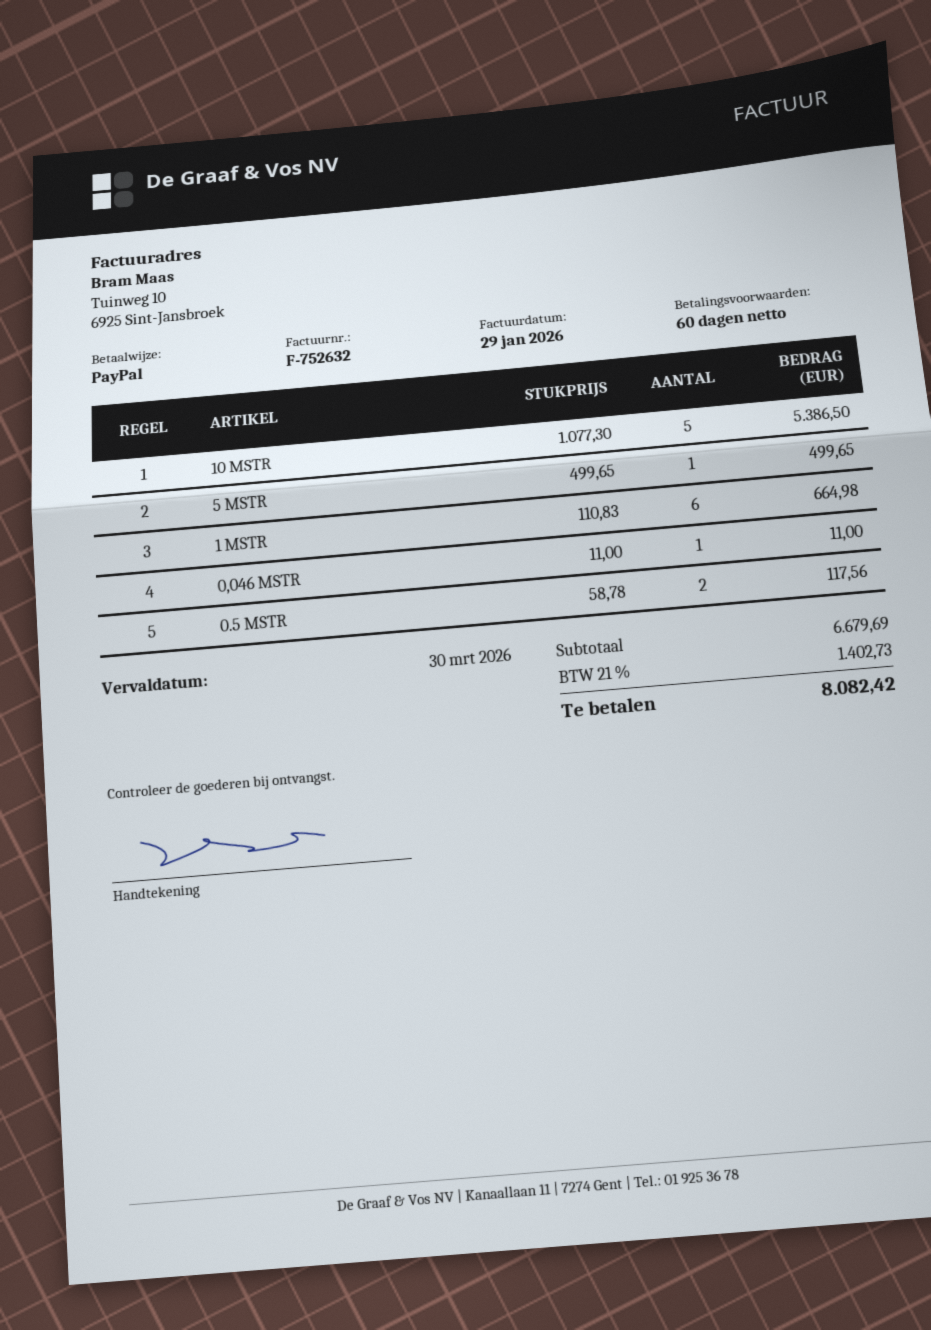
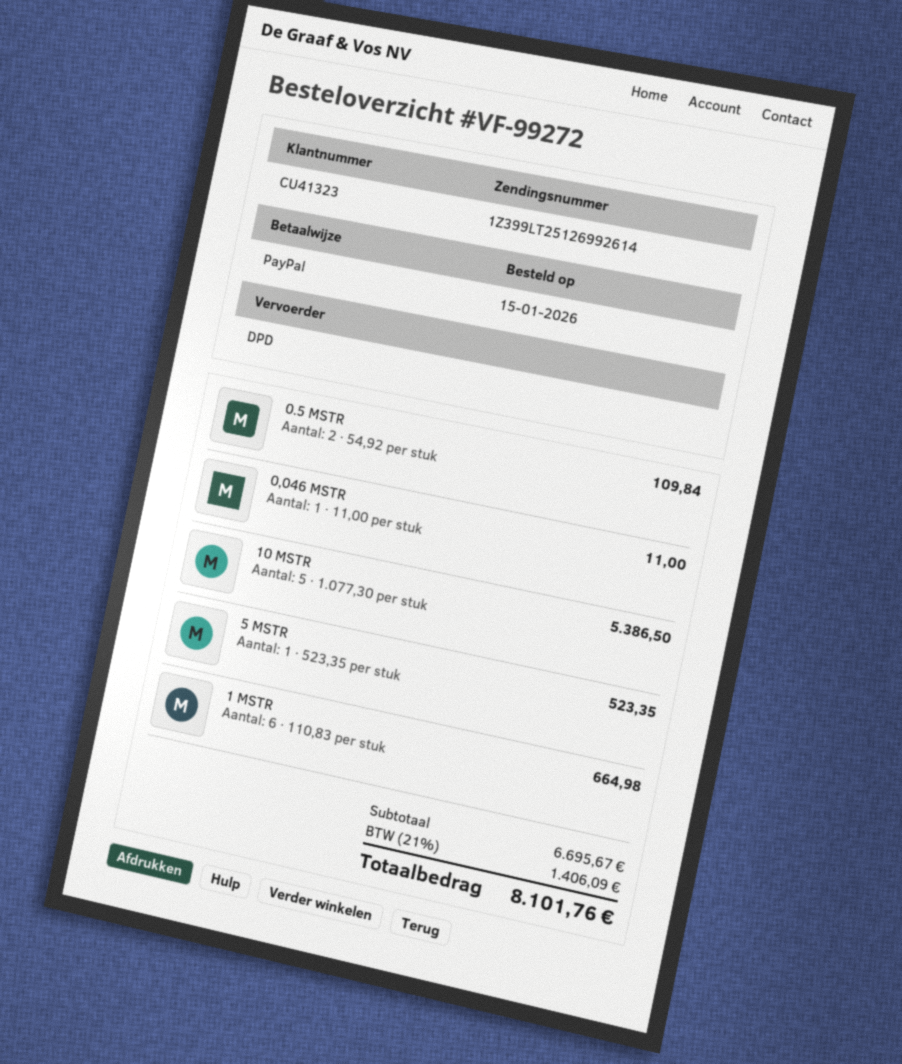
5 MSTR: 1 x 499.65 = 499.65 -> 1 x 523.35 = 523.35
0.5 MSTR: 2 x 58.78 = 117.56 -> 2 x 54.92 = 109.84
subtotal: 6679.69 -> 6695.67
tax: 21% = 1402.73 -> 21% = 1406.09
total: 8082.42 -> 8101.76

